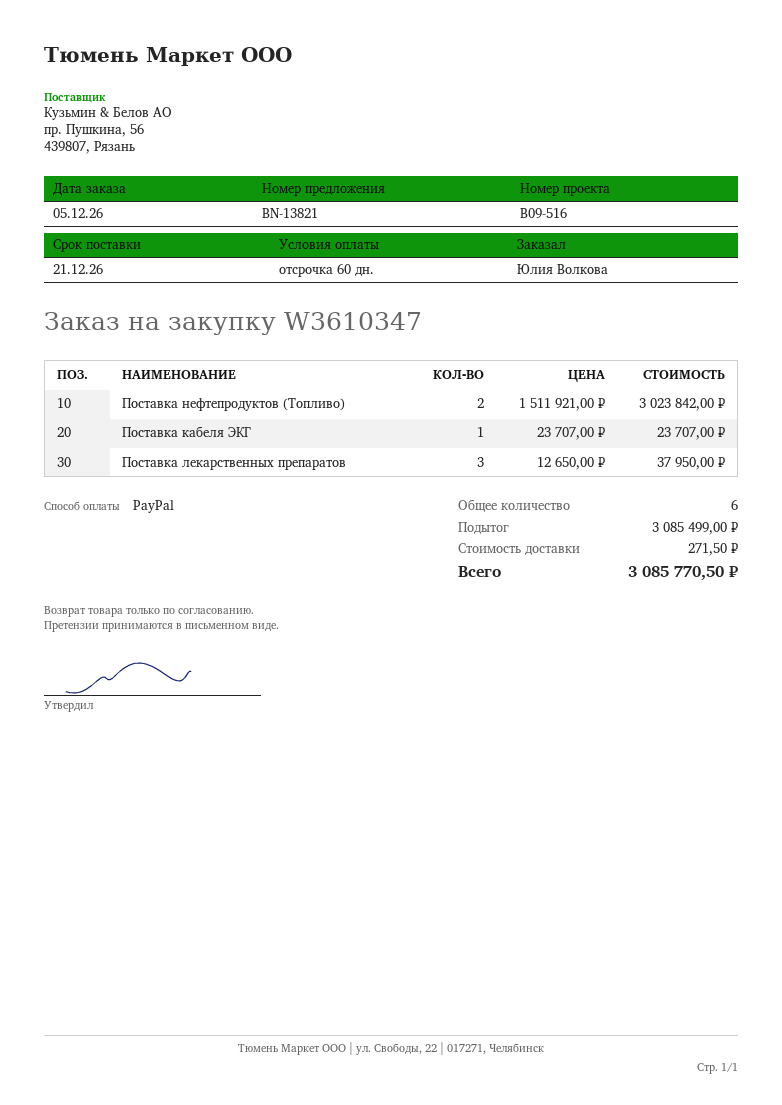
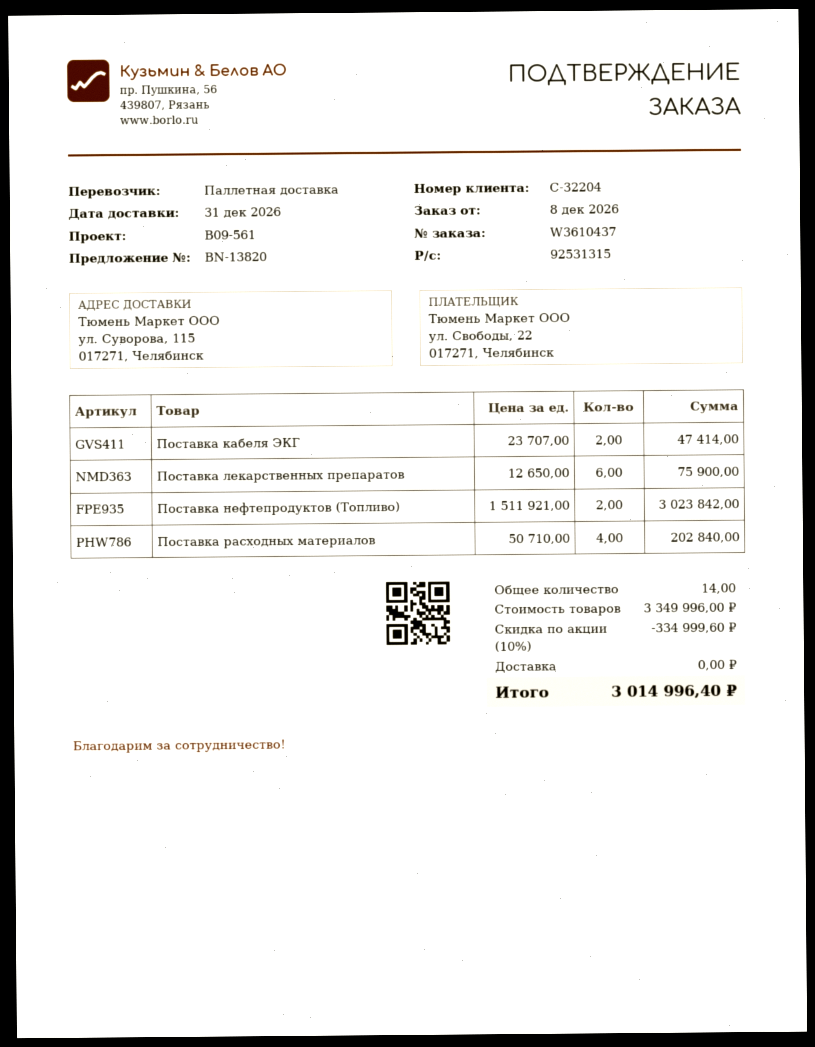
quote number: BN-13821 -> BN-13820
order number: W3610347 -> W3610437
order date: 2026-12-05 -> 2026-12-08
delivery date: 2026-12-21 -> 2026-12-31
reference: B09-516 -> B09-561
Поставка кабеля ЭКГ: 1 x 23707.00 = 23707.00 -> 2 x 23707.00 = 47414.00
Поставка лекарственных препаратов: 3 x 12650.00 = 37950.00 -> 6 x 12650.00 = 75900.00
Поставка расходных материалов: none -> 4 x 50710.00 = 202840.00
total quantity: 6 -> 14
subtotal: 3085499.00 -> 3349996.00
discount: none -> 10% = 334999.60
shipping: 271.50 -> 0.00
total: 3085770.50 -> 3014996.40

